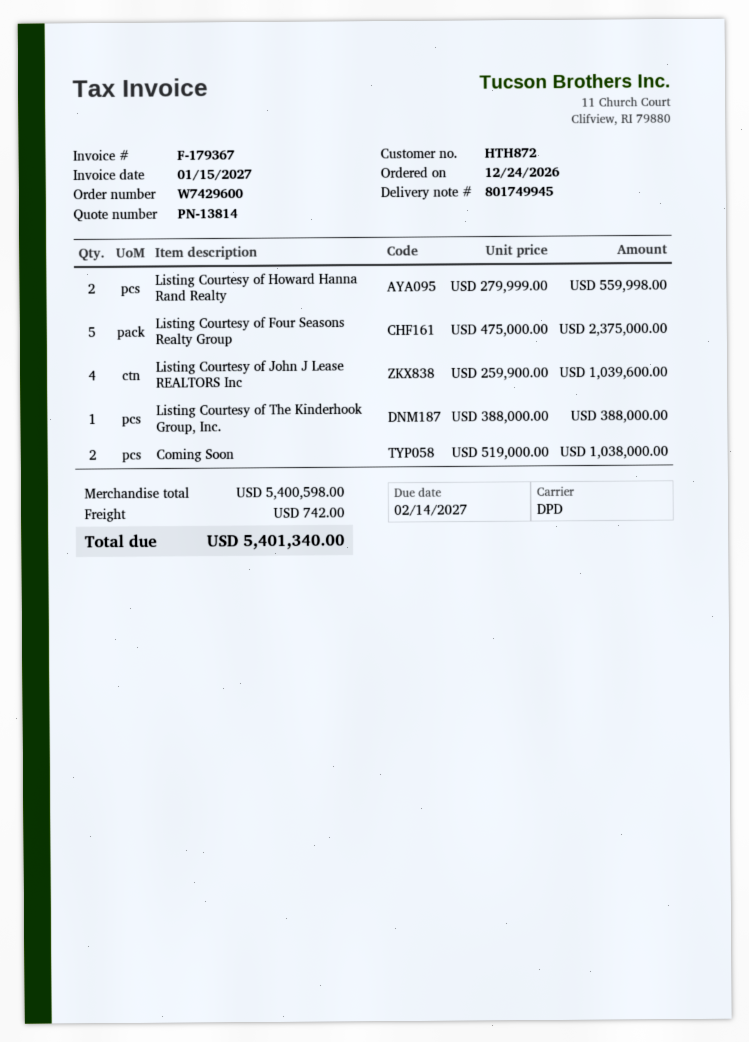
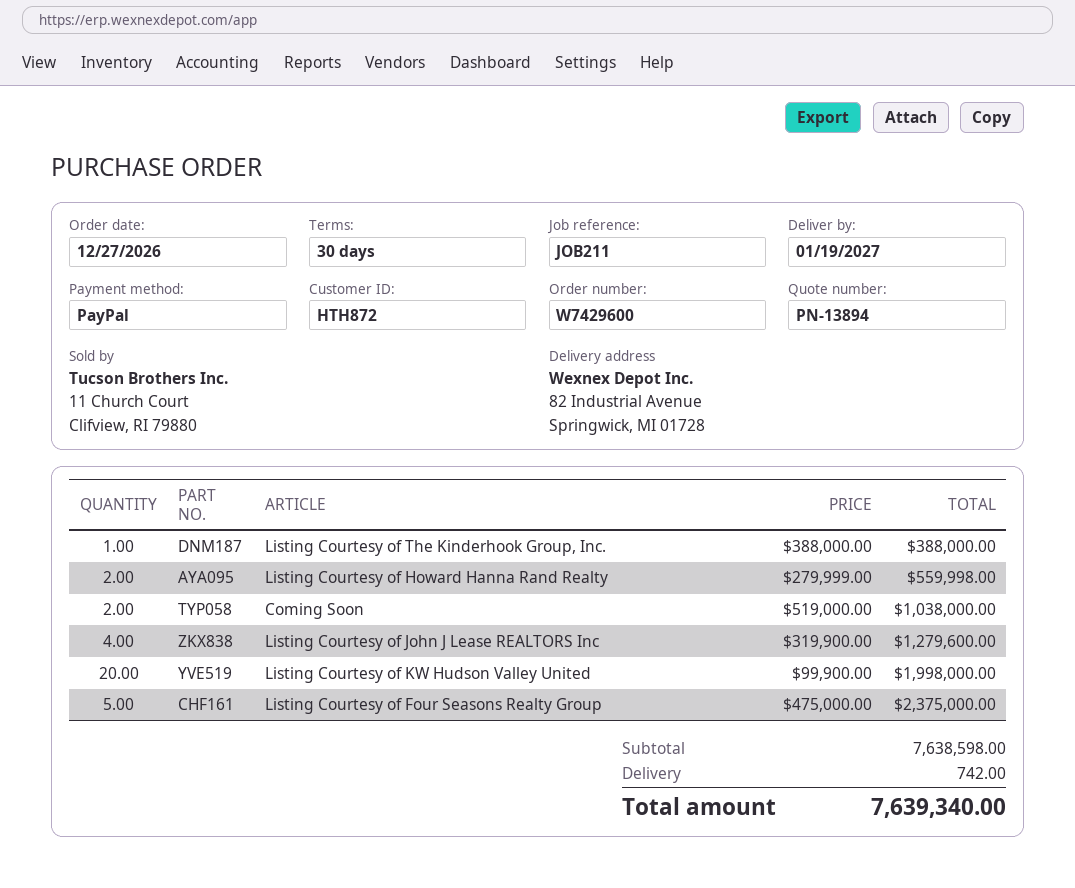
quote number: PN-13814 -> PN-13894
order date: 2026-12-24 -> 2026-12-27
Listing Courtesy of John J Lease REALTORS Inc: 4 x 259900.00 = 1039600.00 -> 4 x 319900.00 = 1279600.00
Listing Courtesy of KW Hudson Valley United: none -> 20 x 99900.00 = 1998000.00
subtotal: 5400598.00 -> 7638598.00
total: 5401340.00 -> 7639340.00

